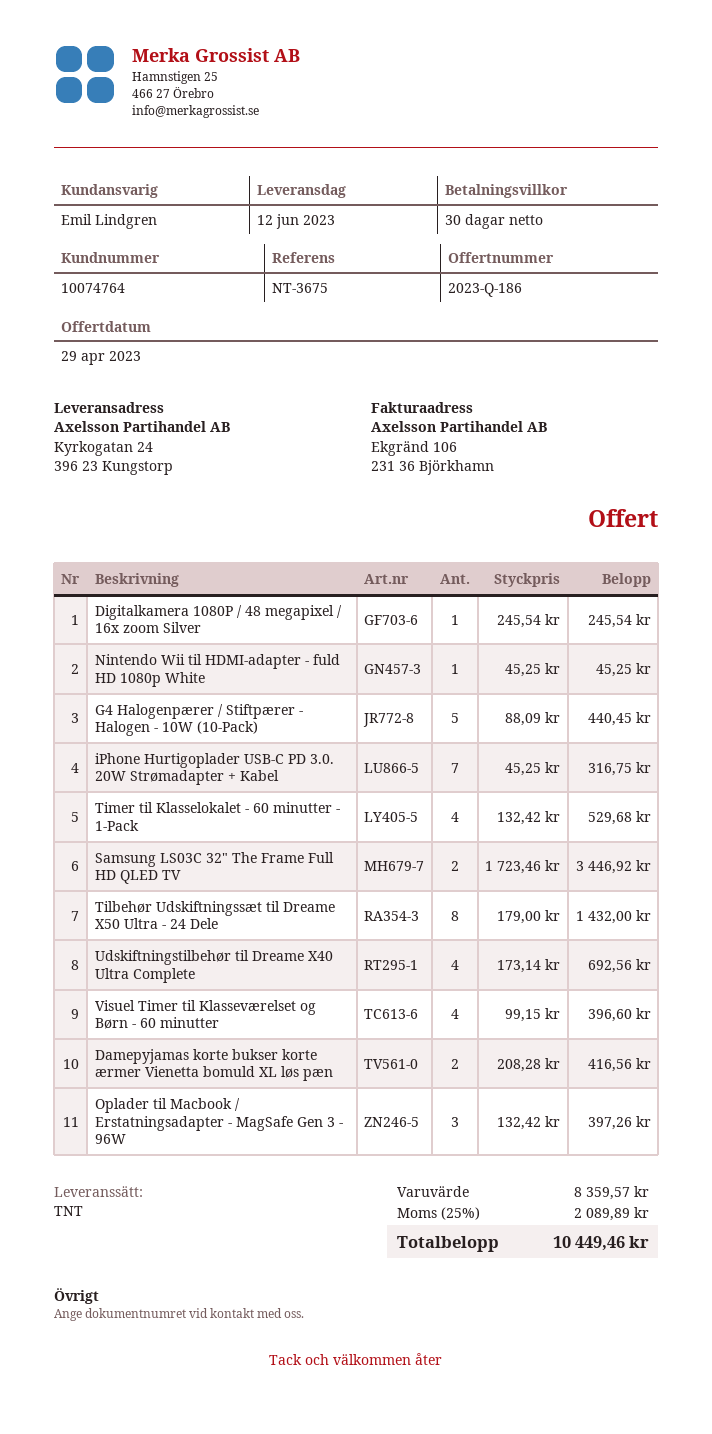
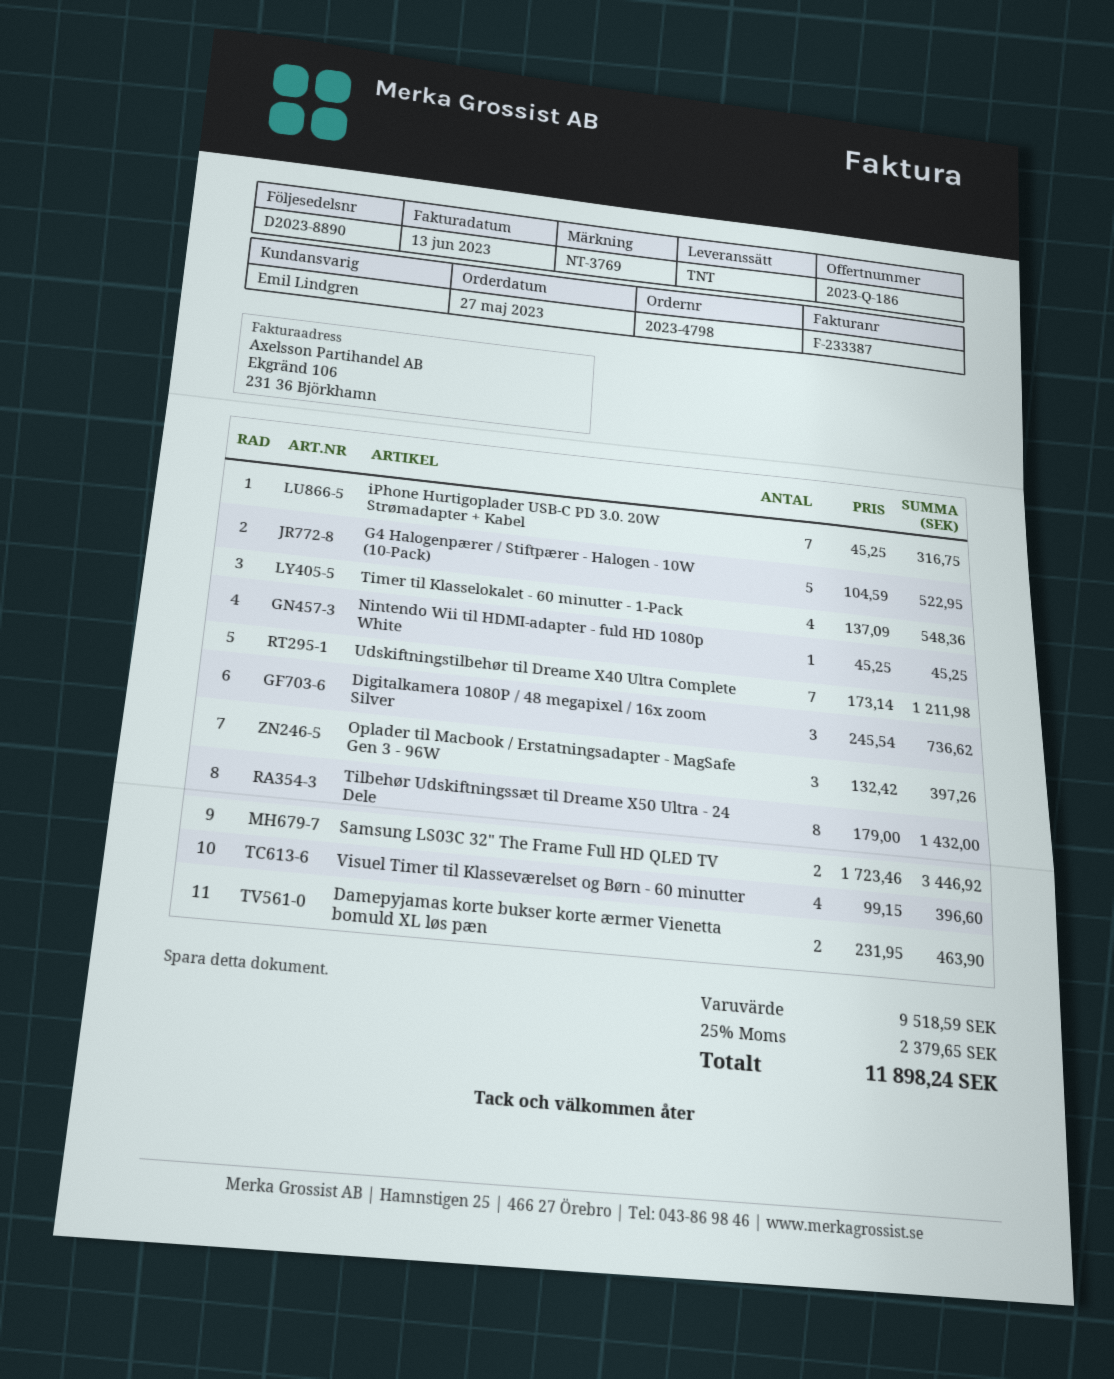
reference: NT-3675 -> NT-3769
Digitalkamera 1080P / 48 megapixel / 16x zoom Silver: 1 x 245.54 = 245.54 -> 3 x 245.54 = 736.62
G4 Halogenpærer / Stiftpærer - Halogen - 10W (10-Pack): 5 x 88.09 = 440.45 -> 5 x 104.59 = 522.95
Timer til Klasselokalet - 60 minutter - 1-Pack: 4 x 132.42 = 529.68 -> 4 x 137.09 = 548.36
Udskiftningstilbehør til Dreame X40 Ultra Complete: 4 x 173.14 = 692.56 -> 7 x 173.14 = 1211.98
Damepyjamas korte bukser korte ærmer Vienetta bomuld XL løs pæn: 2 x 208.28 = 416.56 -> 2 x 231.95 = 463.90
subtotal: 8359.57 -> 9518.59
tax: 25% = 2089.89 -> 25% = 2379.65
total: 10449.46 -> 11898.24

